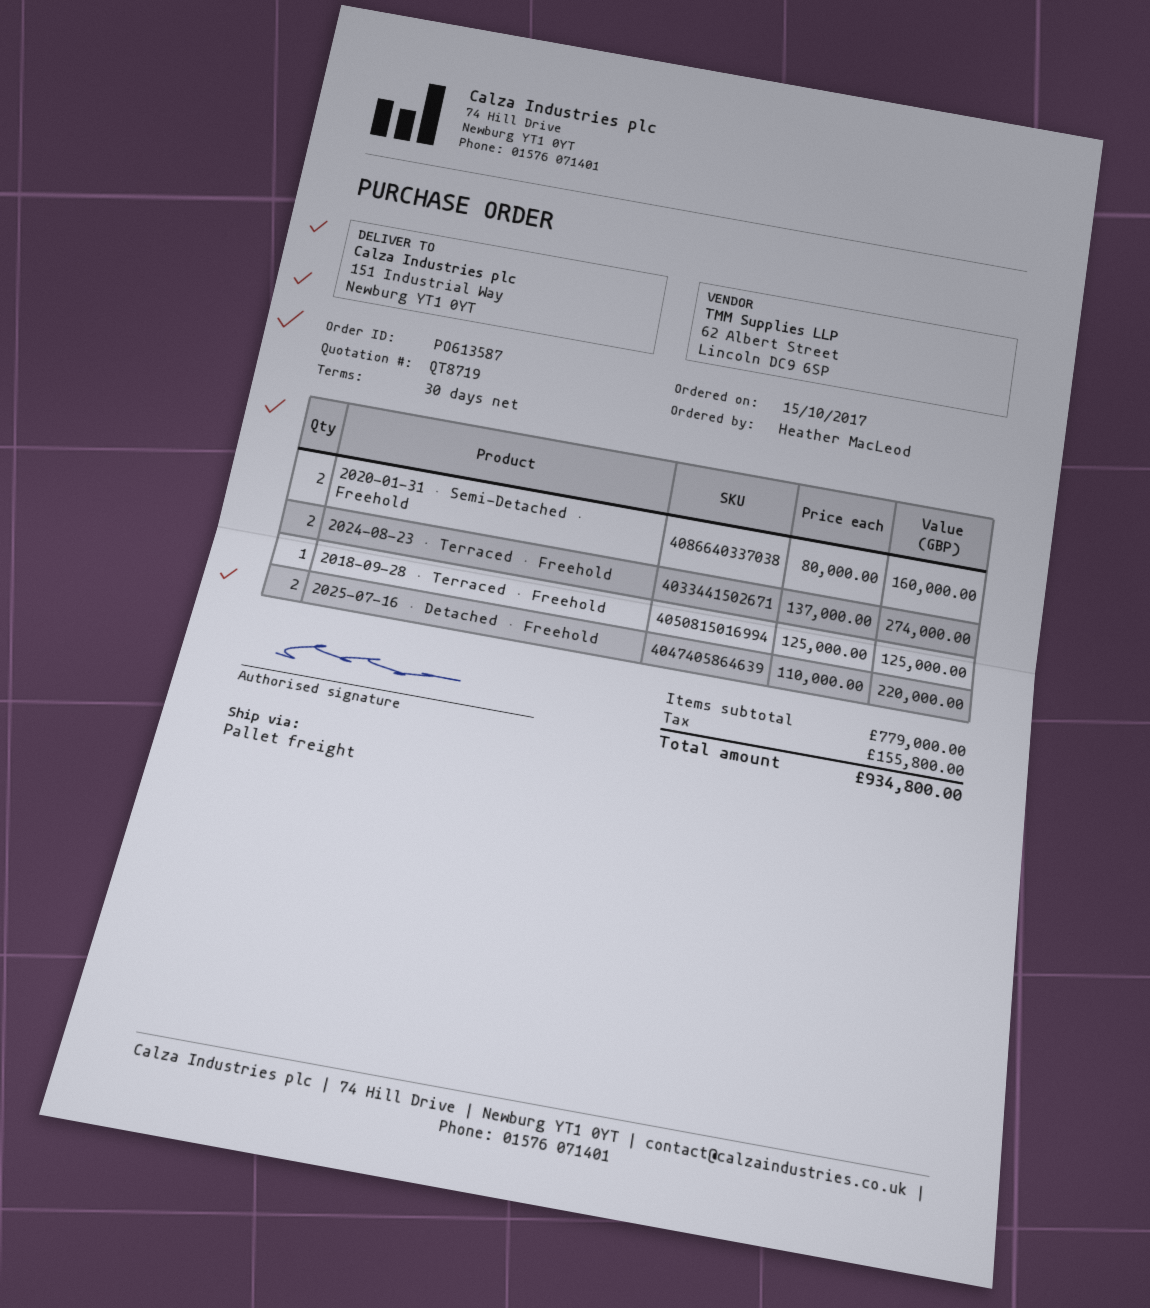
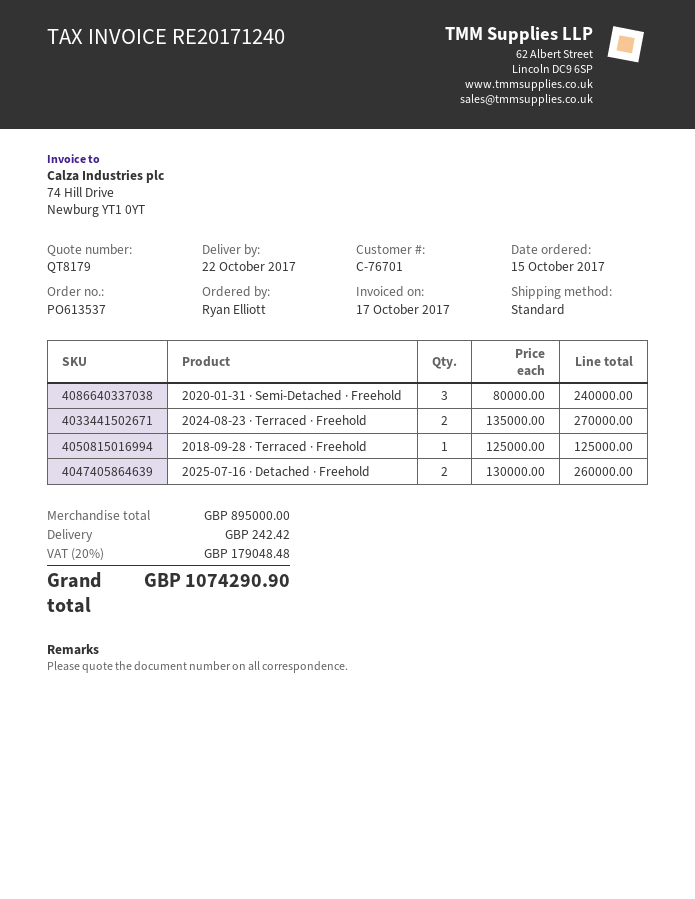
quote number: QT8719 -> QT8179
order number: PO613587 -> PO613537
ordered by: Heather MacLeod -> Ryan Elliott
shipping method: pallet freight -> standard
2020-01-31 · Semi-Detached · Freehold: 2 x 80000.00 = 160000.00 -> 3 x 80000.00 = 240000.00
2024-08-23 · Terraced · Freehold: 2 x 137000.00 = 274000.00 -> 2 x 135000.00 = 270000.00
2025-07-16 · Detached · Freehold: 2 x 110000.00 = 220000.00 -> 2 x 130000.00 = 260000.00
subtotal: 779000.00 -> 895000.00
shipping: none -> 242.42
tax: 155800.00 -> 179048.48
total: 934800.00 -> 1074290.90

